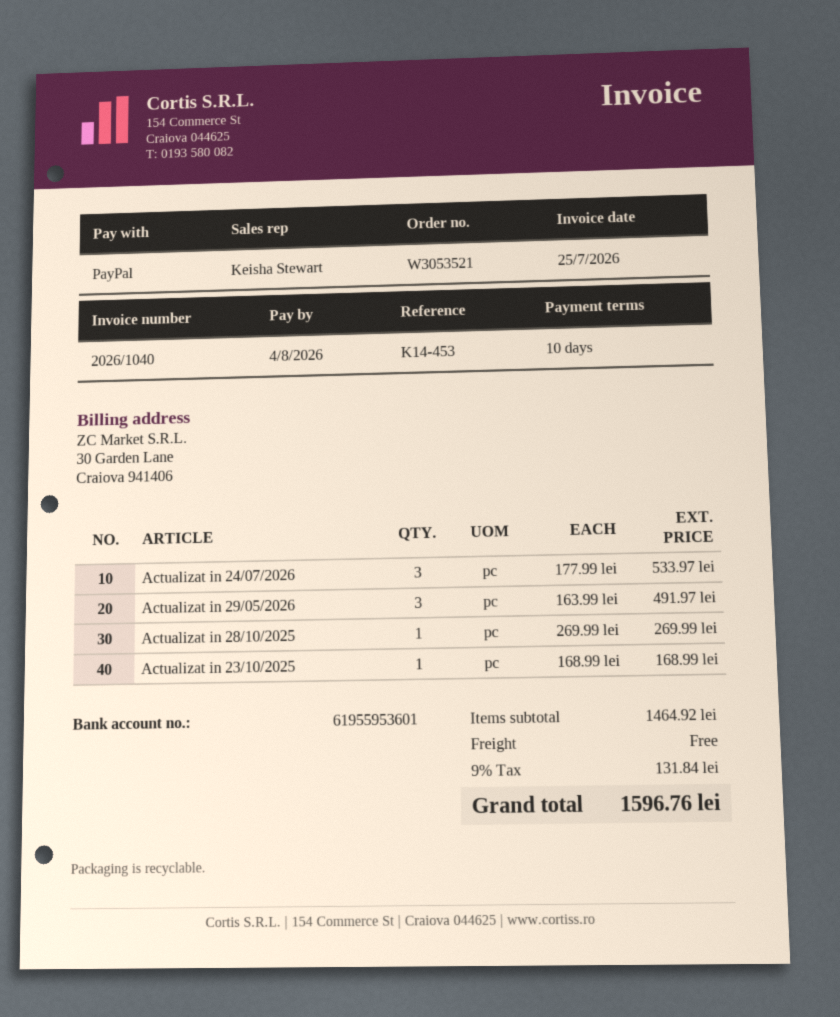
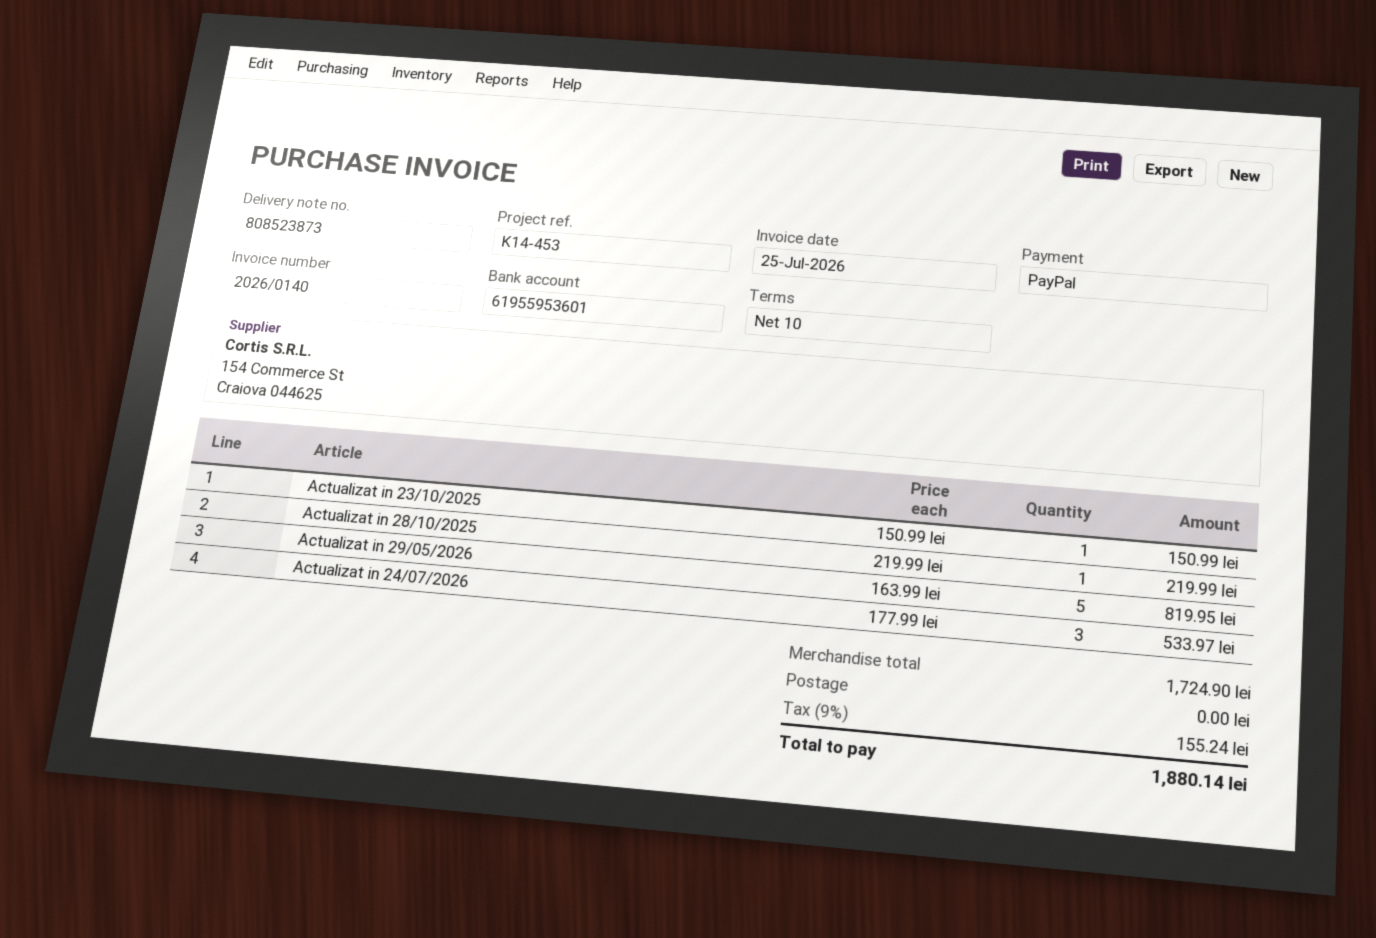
invoice number: 2026/1040 -> 2026/0140
Actualizat in 29/05/2026: 3 x 163.99 = 491.97 -> 5 x 163.99 = 819.95
Actualizat in 28/10/2025: 1 x 269.99 = 269.99 -> 1 x 219.99 = 219.99
Actualizat in 23/10/2025: 1 x 168.99 = 168.99 -> 1 x 150.99 = 150.99
subtotal: 1464.92 -> 1724.90
tax: 9% = 131.84 -> 9% = 155.24
total: 1596.76 -> 1880.14

